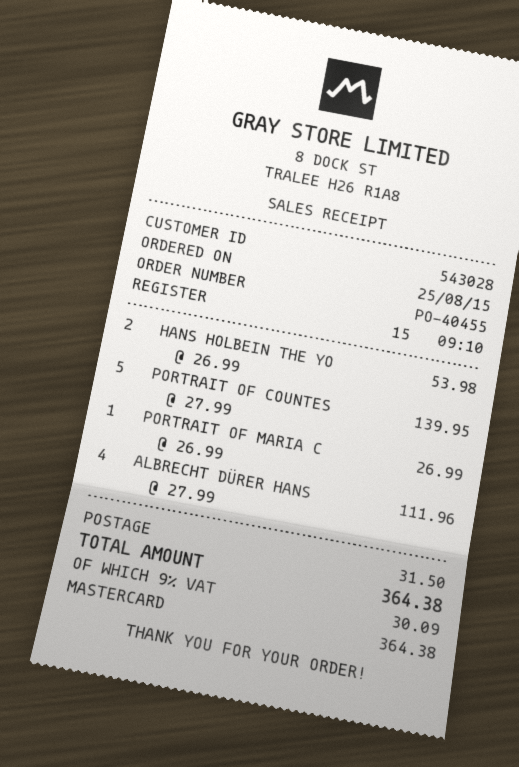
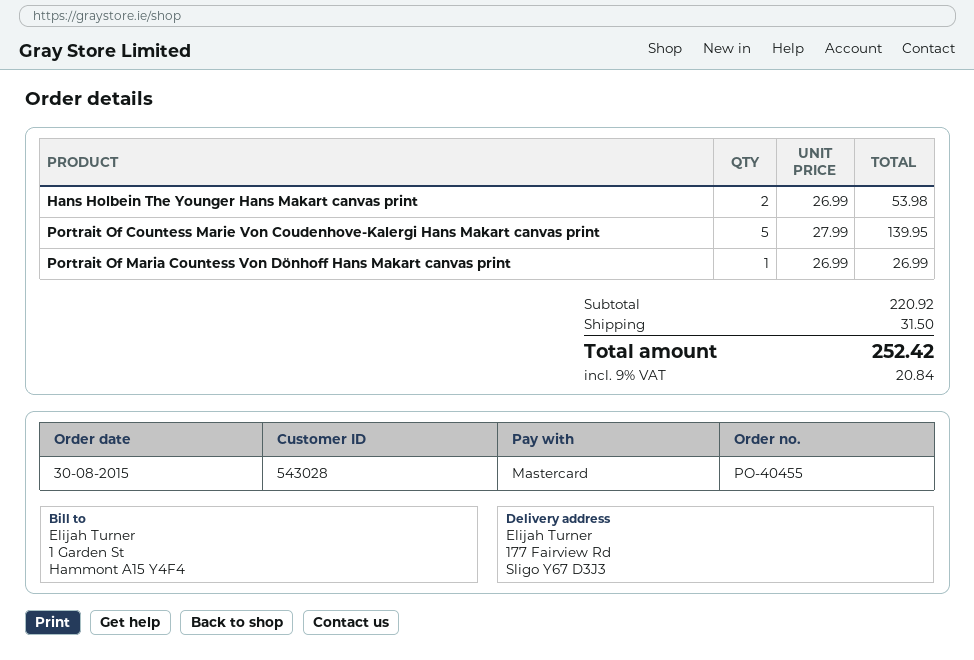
order date: 2015-08-25 -> 2015-08-30
ALBRECHT DÜRER HANS: 4 x 27.99 = 111.96 -> none
tax: 9% = 30.09 -> 9% = 20.84
total: 364.38 -> 252.42

